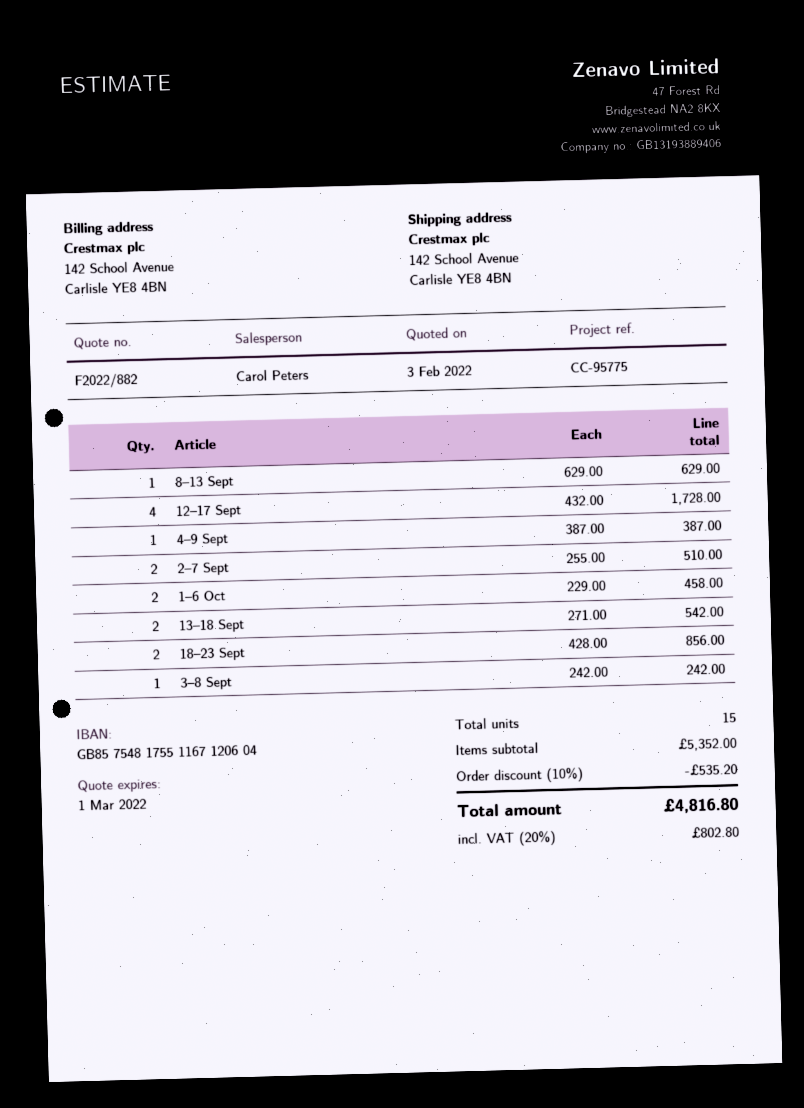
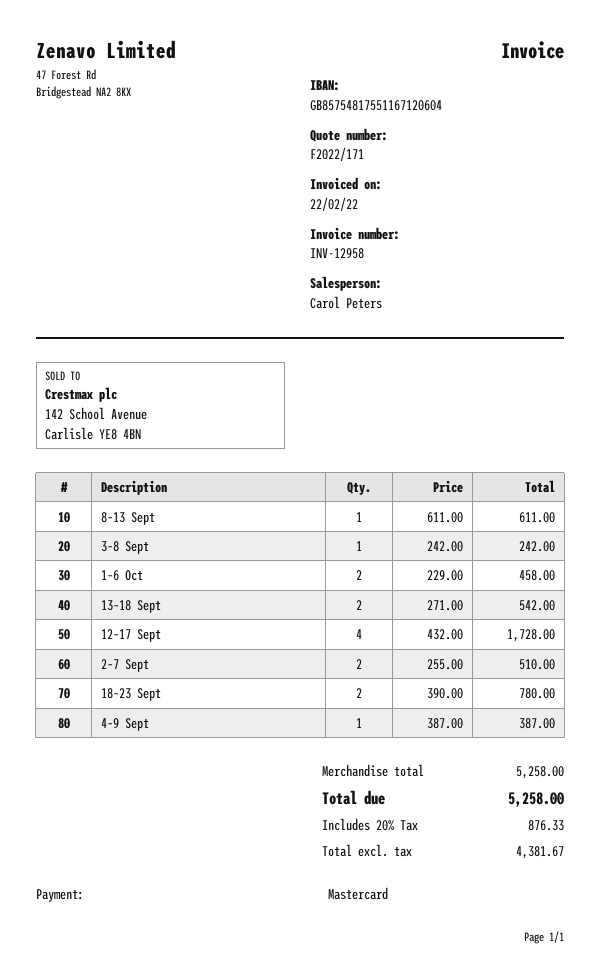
quote number: F2022/882 -> F2022/171
8–13 Sept: 1 x 629.00 = 629.00 -> 1 x 611.00 = 611.00
18–23 Sept: 2 x 428.00 = 856.00 -> 2 x 390.00 = 780.00
subtotal: 5352.00 -> 5258.00
discount: 10% = 535.20 -> none
tax: 20% = 802.80 -> 20% = 876.33
total: 4816.80 -> 5258.00

